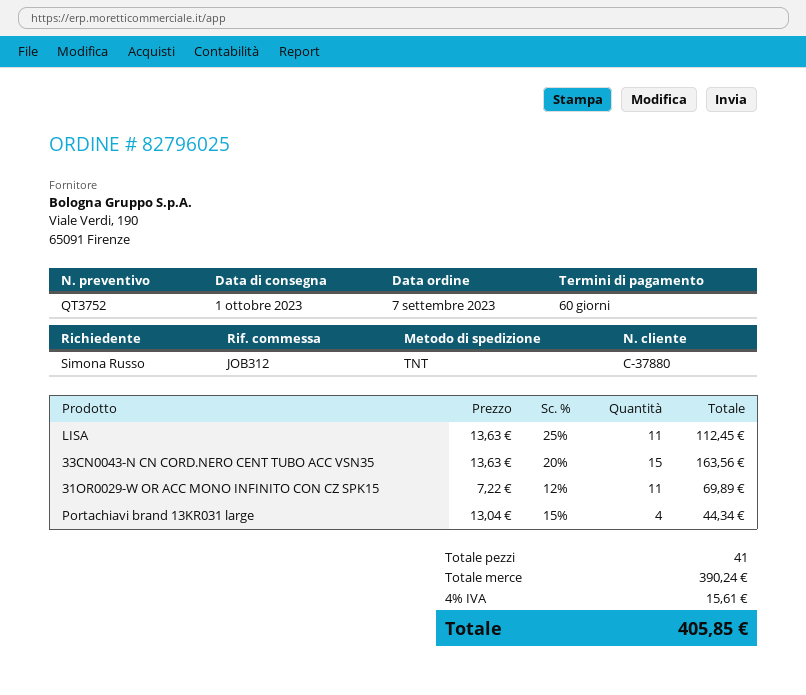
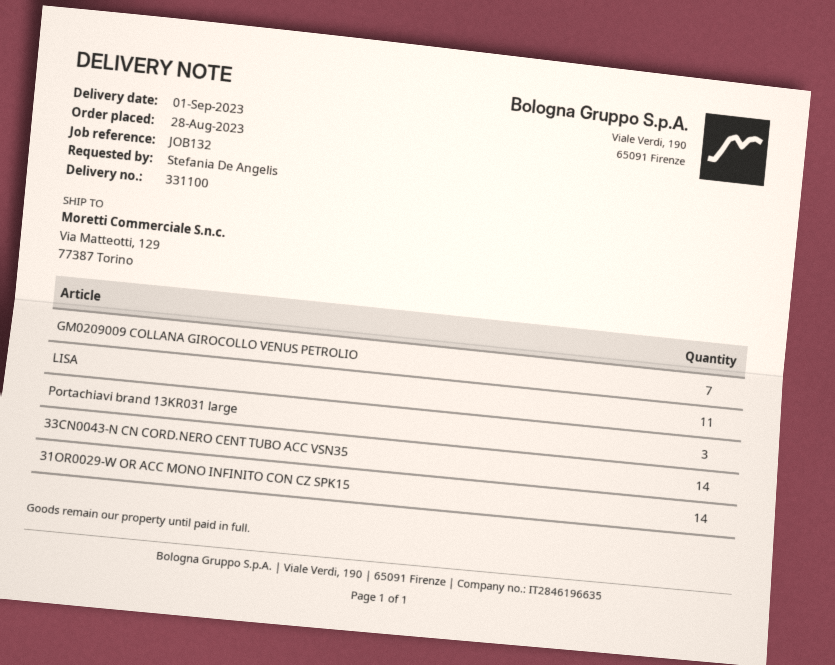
order date: 2023-09-07 -> 2023-08-28
delivery date: 2023-10-01 -> 2023-09-01
reference: JOB312 -> JOB132
ordered by: Simona Russo -> Stefania De Angelis
33CN0043-N CN CORD.NERO CENT TUBO ACC VSN35: 15 -> 14
31OR0029-W OR ACC MONO INFINITO CON CZ SPK15: 11 -> 14
Portachiavi brand 13KR031 large: 4 -> 3
GM0209009 COLLANA GIROCOLLO VENUS PETROLIO: none -> 7

